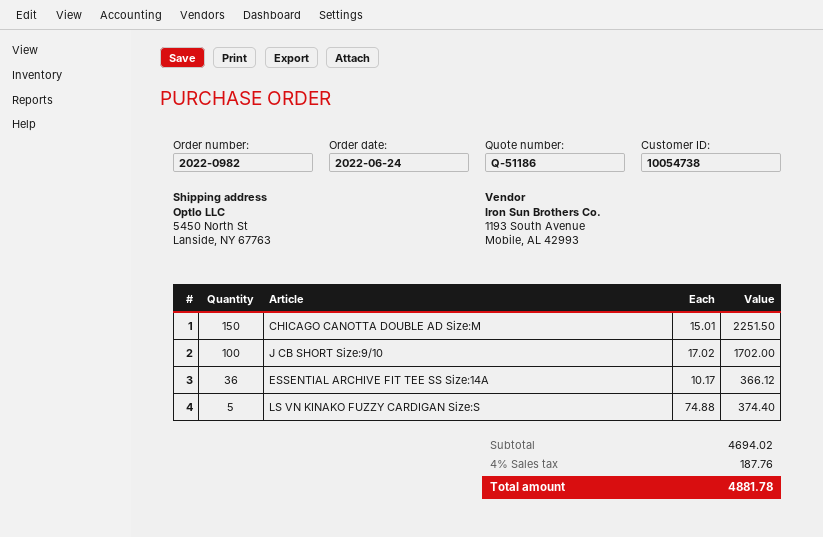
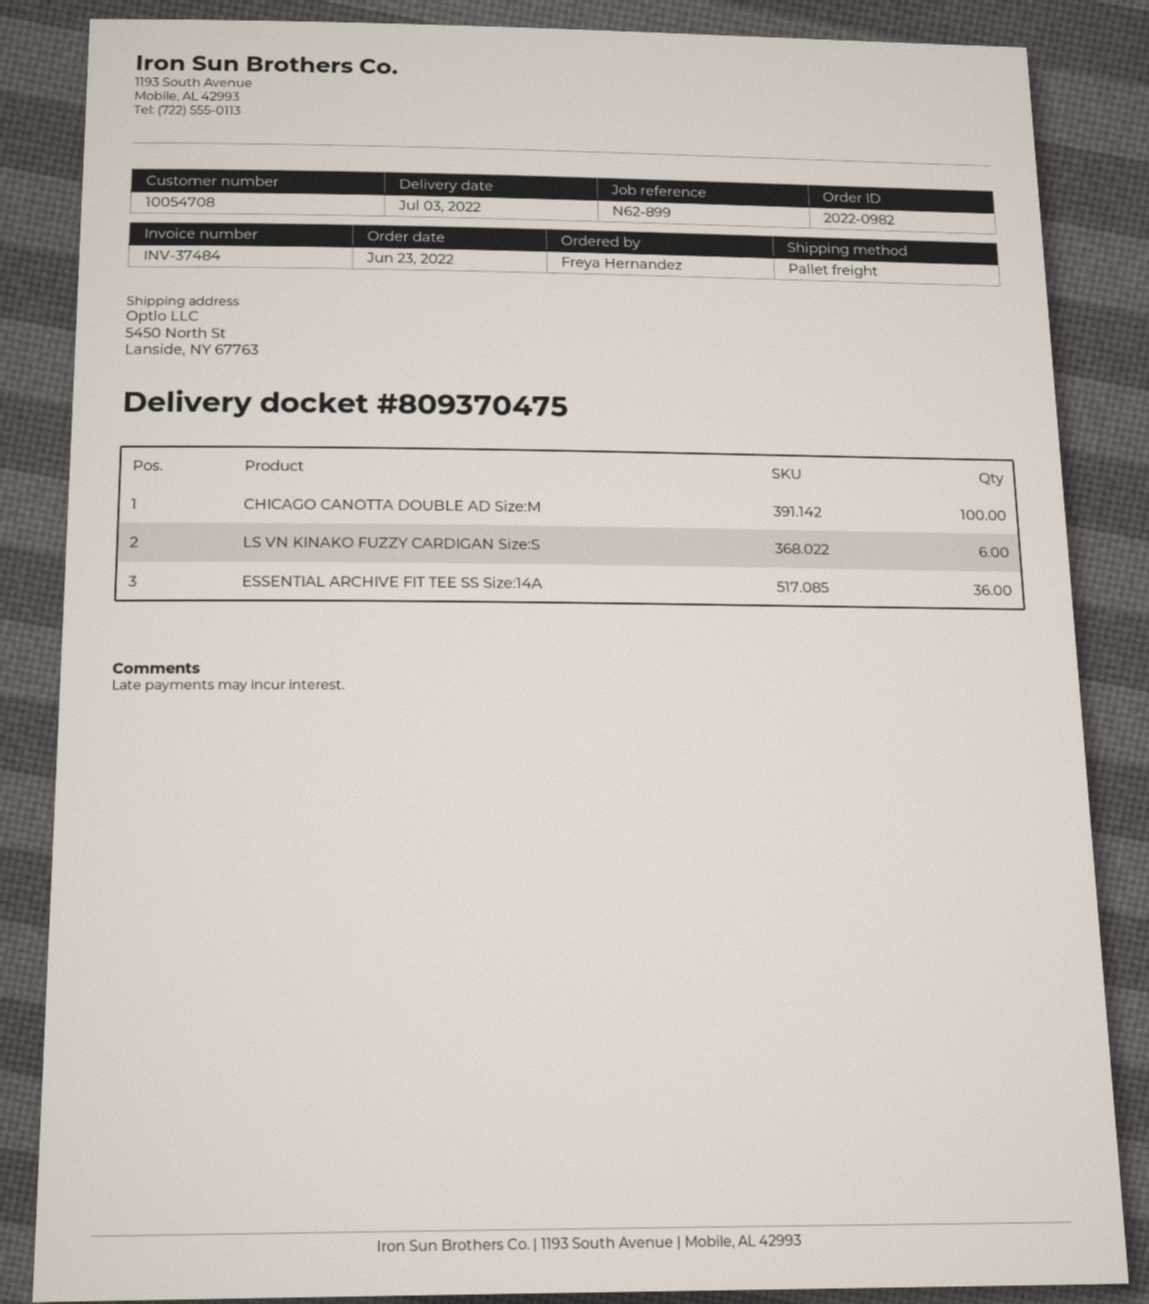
order date: 2022-06-24 -> 2022-06-23
customer number: 10054738 -> 10054708
CHICAGO CANOTTA DOUBLE AD Size:M: 150 -> 100
J CB SHORT Size:9/10: 100 -> none
LS VN KINAKO FUZZY CARDIGAN Size:S: 5 -> 6

